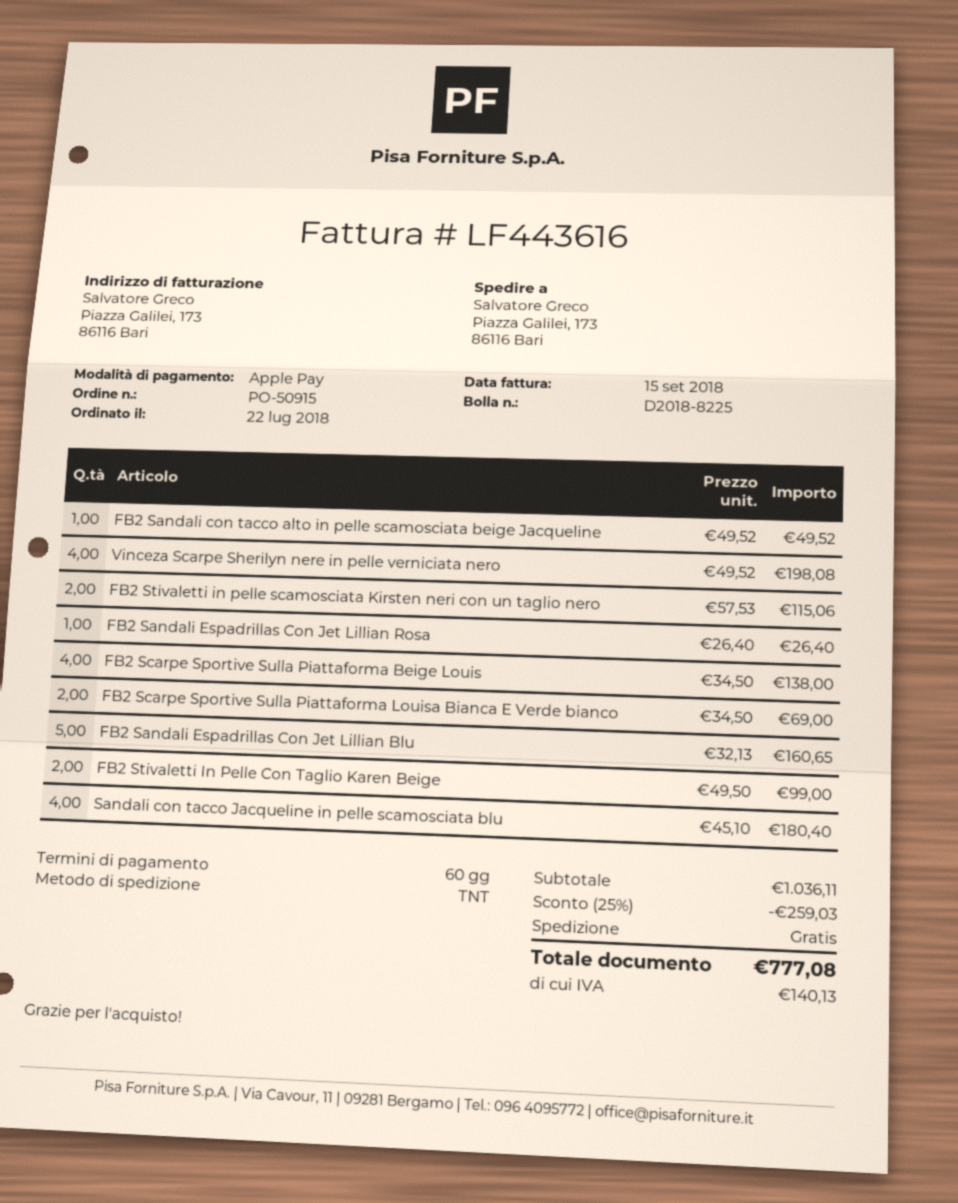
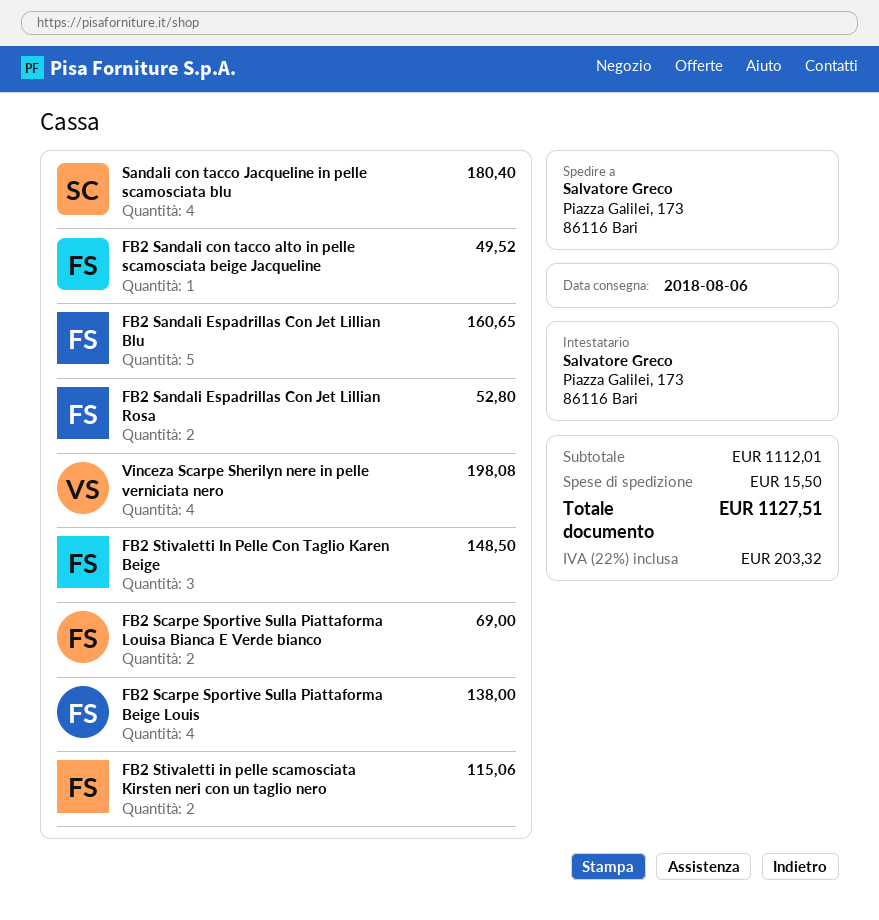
FB2 Sandali Espadrillas Con Jet Lillian Rosa: 1 for 26.40 -> 2 for 52.80
FB2 Stivaletti In Pelle Con Taglio Karen Beige: 2 for 99.00 -> 3 for 148.50
subtotal: 1036.11 -> 1112.01
discount: 25% = 259.03 -> none
shipping: 0.00 -> 15.50
tax: 140.13 -> 203.32
total: 777.08 -> 1127.51

